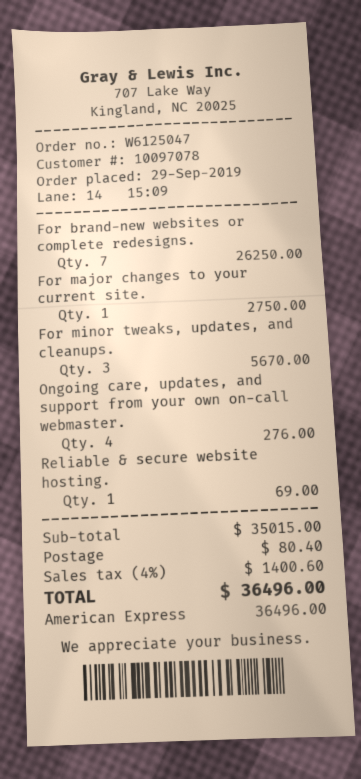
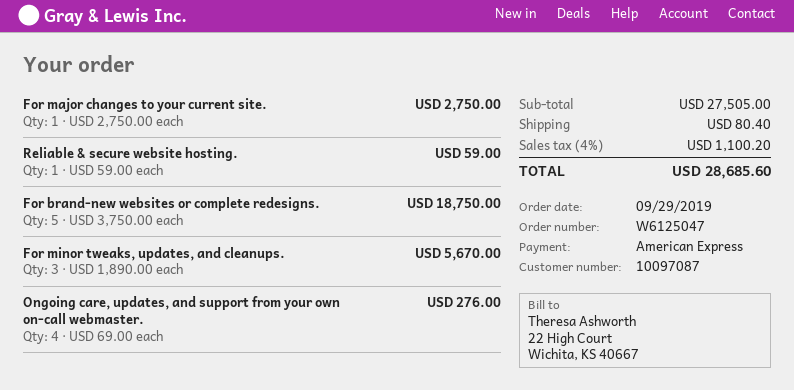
customer number: 10097078 -> 10097087
For brand-new websites or complete redesigns.: 7 for 26250.00 -> 5 for 18750.00
Reliable & secure website hosting.: 1 for 69.00 -> 1 for 59.00
subtotal: 35015.00 -> 27505.00
tax: 4% = 1400.60 -> 4% = 1100.20
total: 36496.00 -> 28685.60

